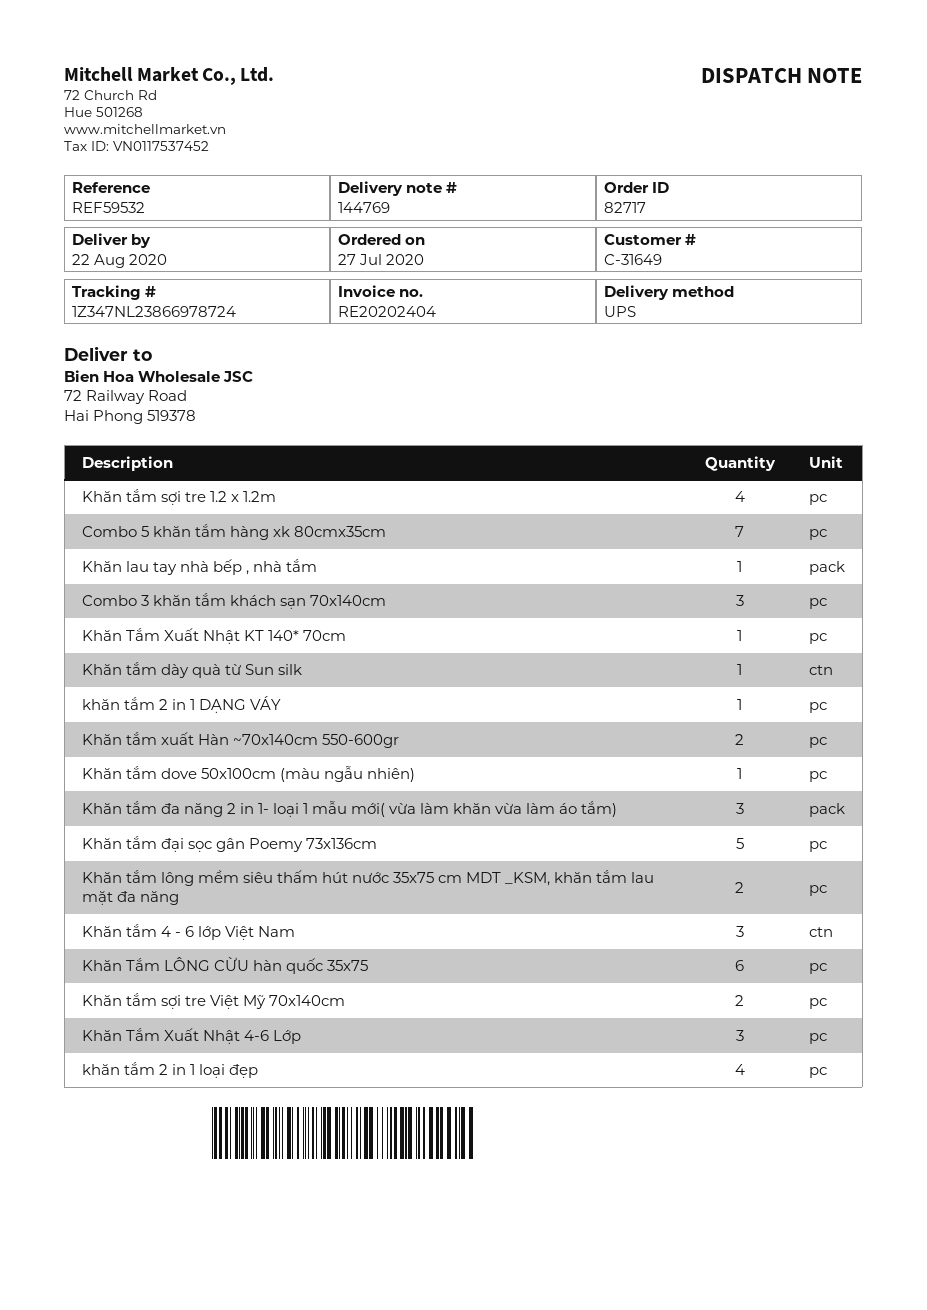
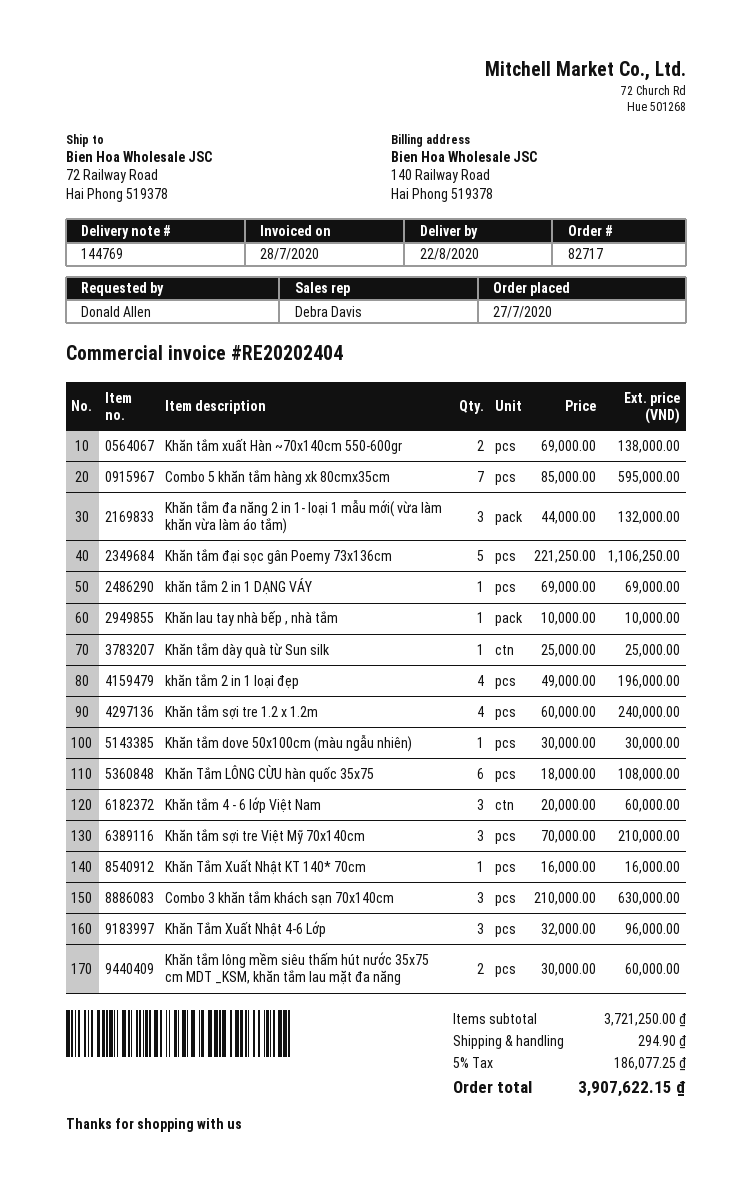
Khăn tắm sợi tre Việt Mỹ 70x140cm: 2 -> 3

